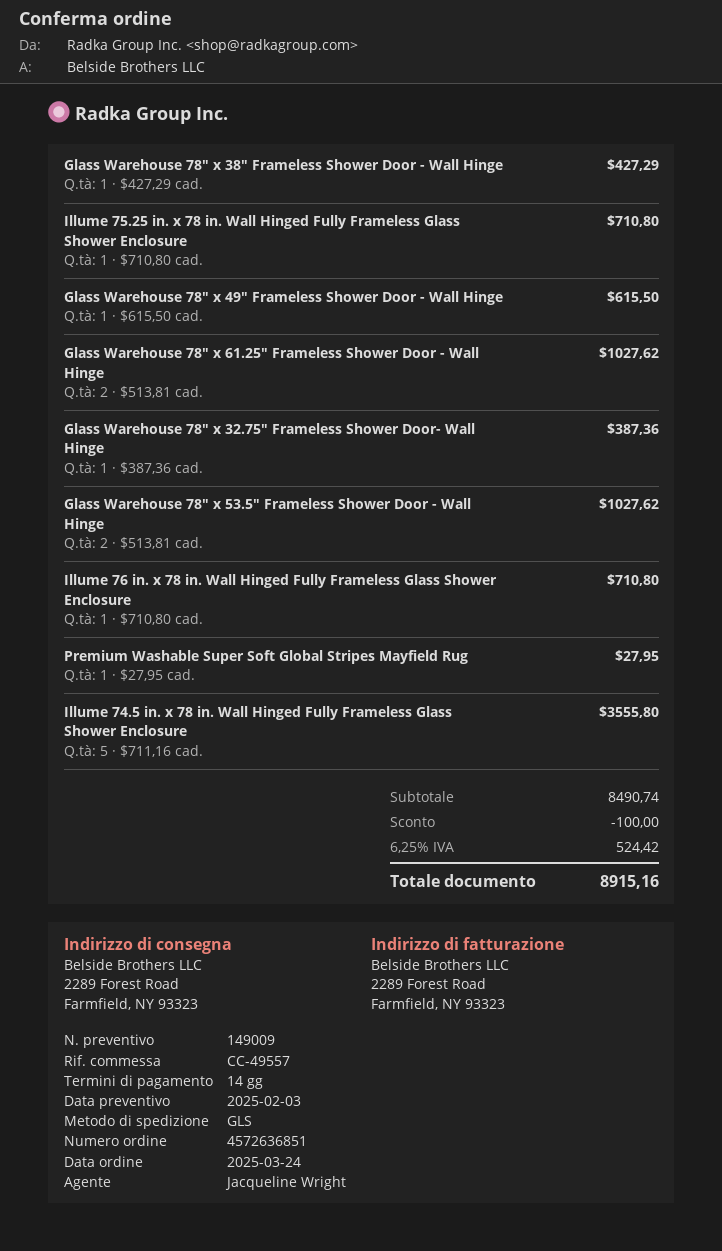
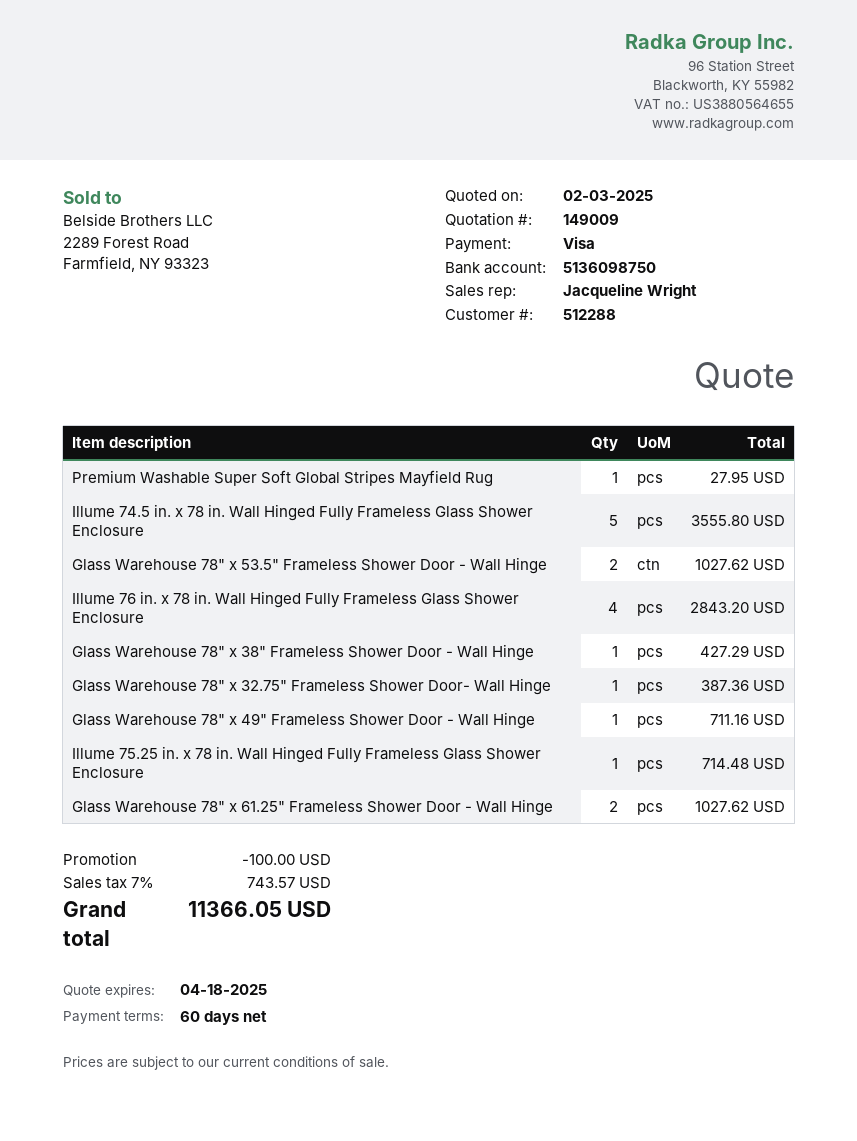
payment terms: 14 days -> 60 days
Illume 75.25 in. x 78 in. Wall Hinged Fully Frameless Glass Shower Enclosure: 1 for 710.80 -> 1 for 714.48
Glass Warehouse 78" x 49" Frameless Shower Door - Wall Hinge: 1 for 615.50 -> 1 for 711.16
Illume 76 in. x 78 in. Wall Hinged Fully Frameless Glass Shower Enclosure: 1 for 710.80 -> 4 for 2843.20
tax: 6.25% = 524.42 -> 7% = 743.57
total: 8915.16 -> 11366.05

